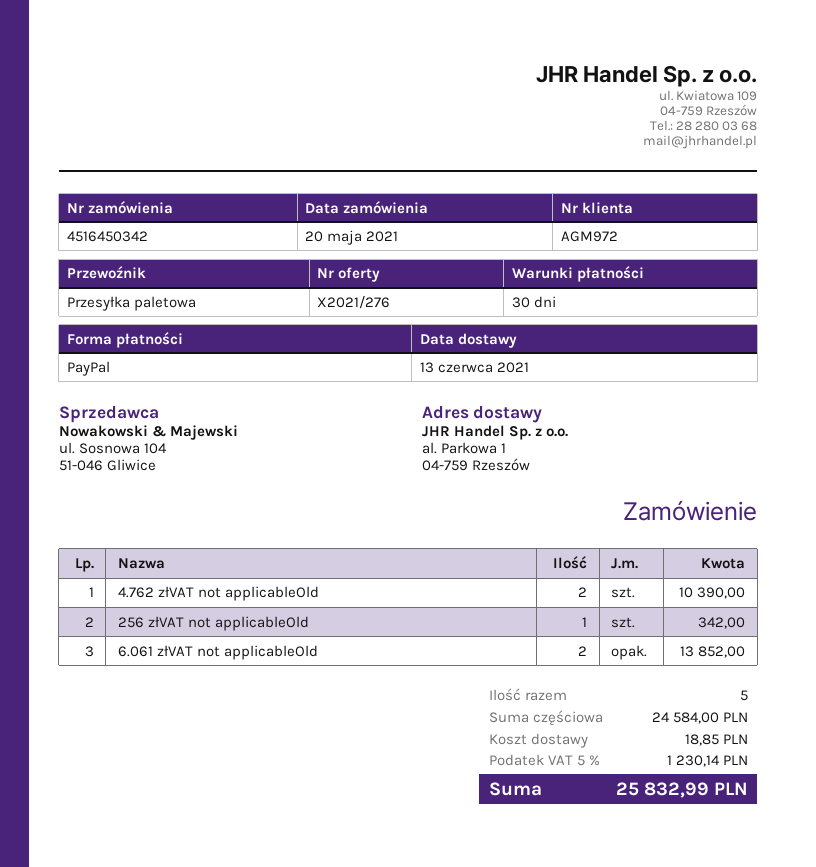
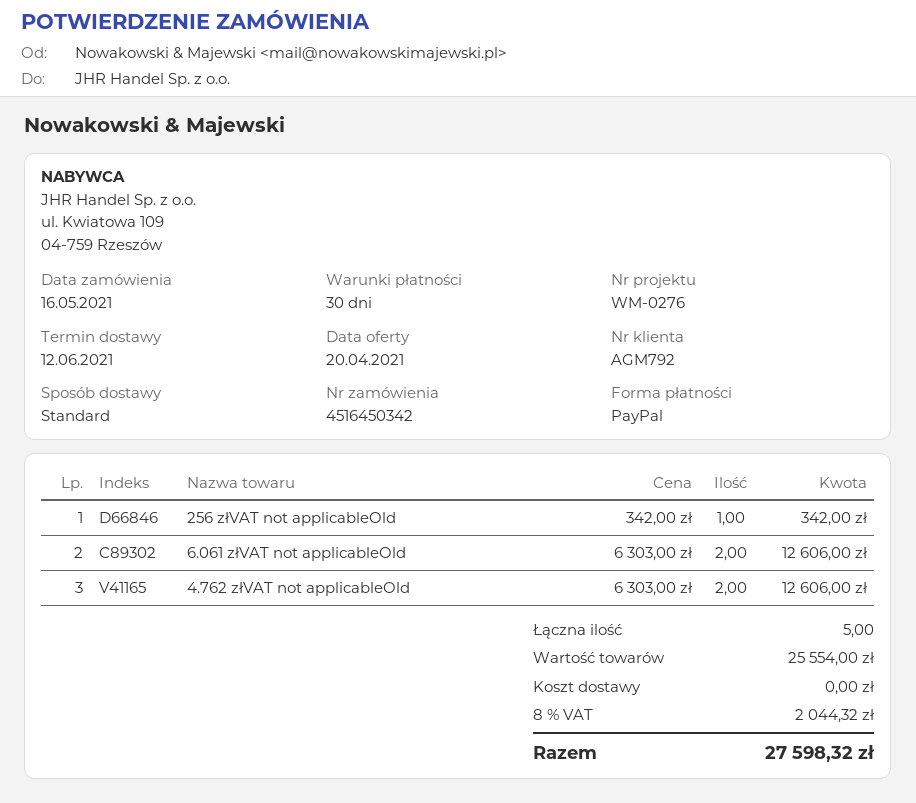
order date: 2021-05-20 -> 2021-05-16
delivery date: 2021-06-13 -> 2021-06-12
customer number: AGM972 -> AGM792
shipping method: pallet freight -> standard
4.762 złVAT not applicableOld: 2 for 10390.00 -> 2 for 12606.00
6.061 złVAT not applicableOld: 2 for 13852.00 -> 2 for 12606.00
subtotal: 24584.00 -> 25554.00
shipping: 18.85 -> 0.00
tax: 5% = 1230.14 -> 8% = 2044.32
total: 25832.99 -> 27598.32

